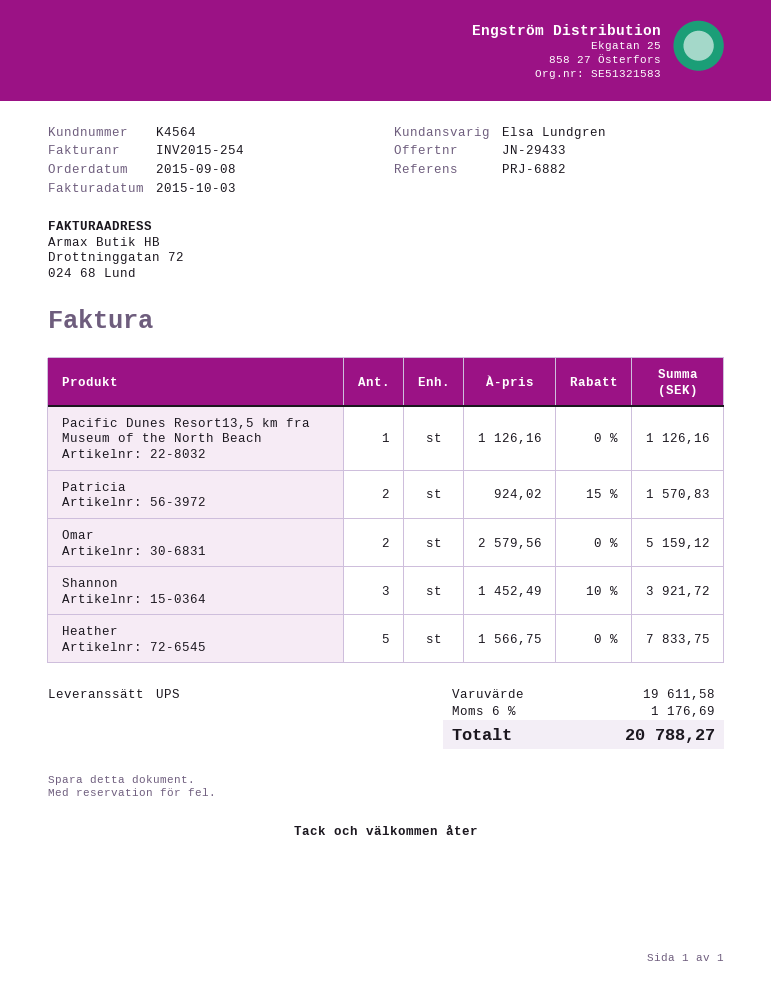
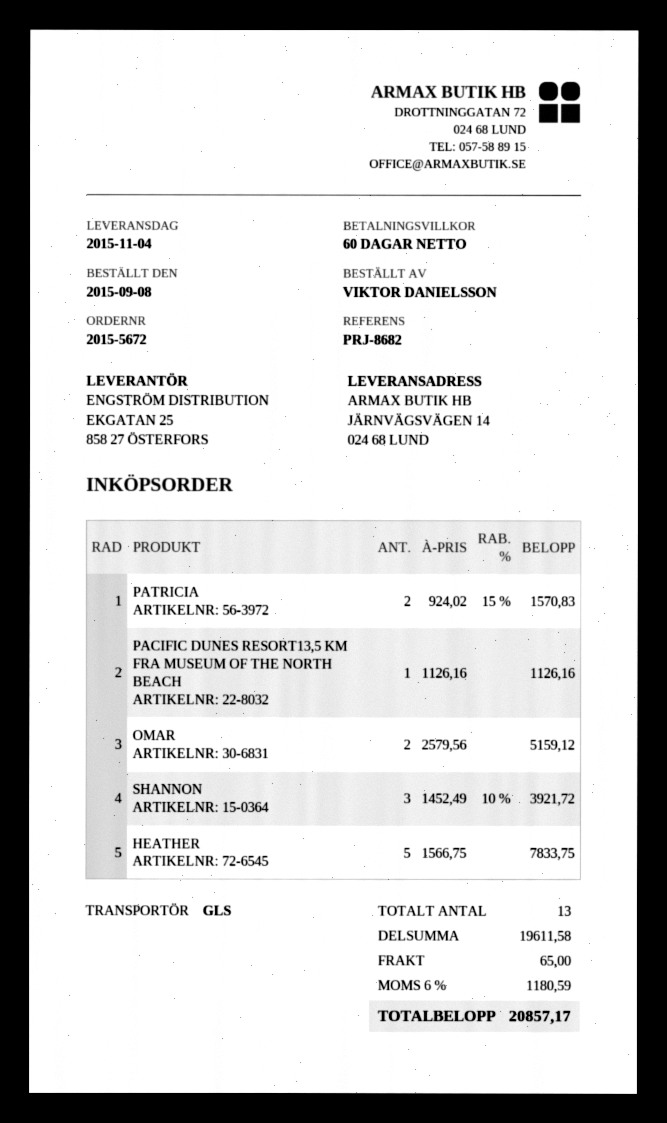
reference: PRJ-6882 -> PRJ-8682
shipping method: UPS -> GLS
shipping: none -> 65.00
tax: 6% = 1176.69 -> 6% = 1180.59
total: 20788.27 -> 20857.17

